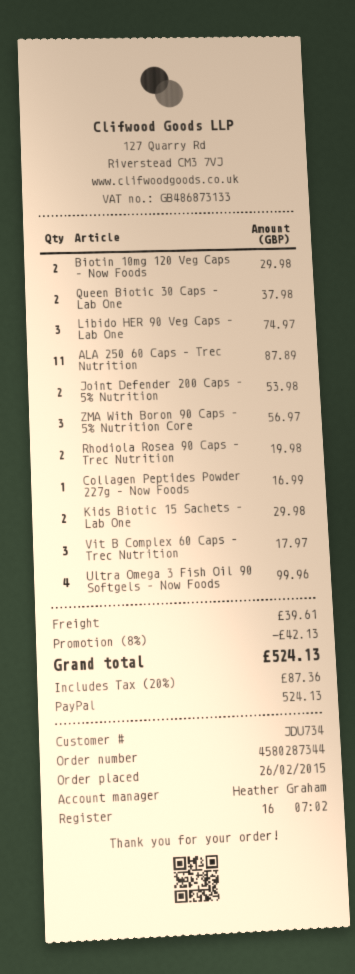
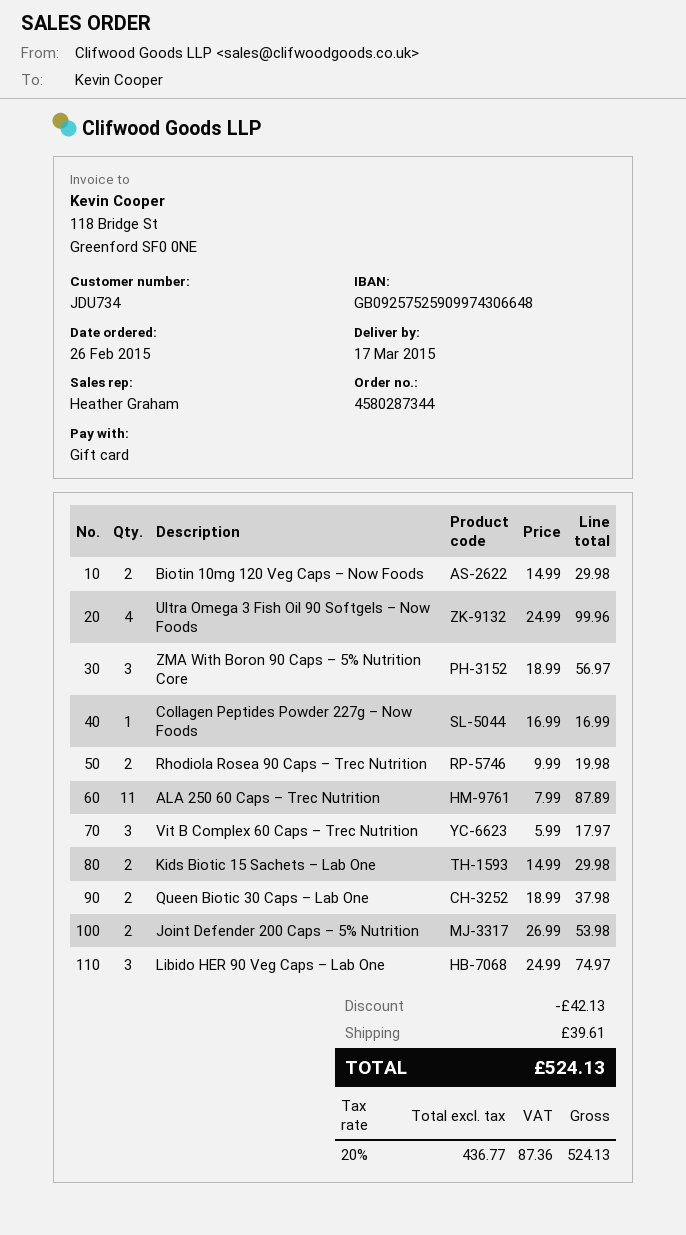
payment method: PayPal -> gift card

